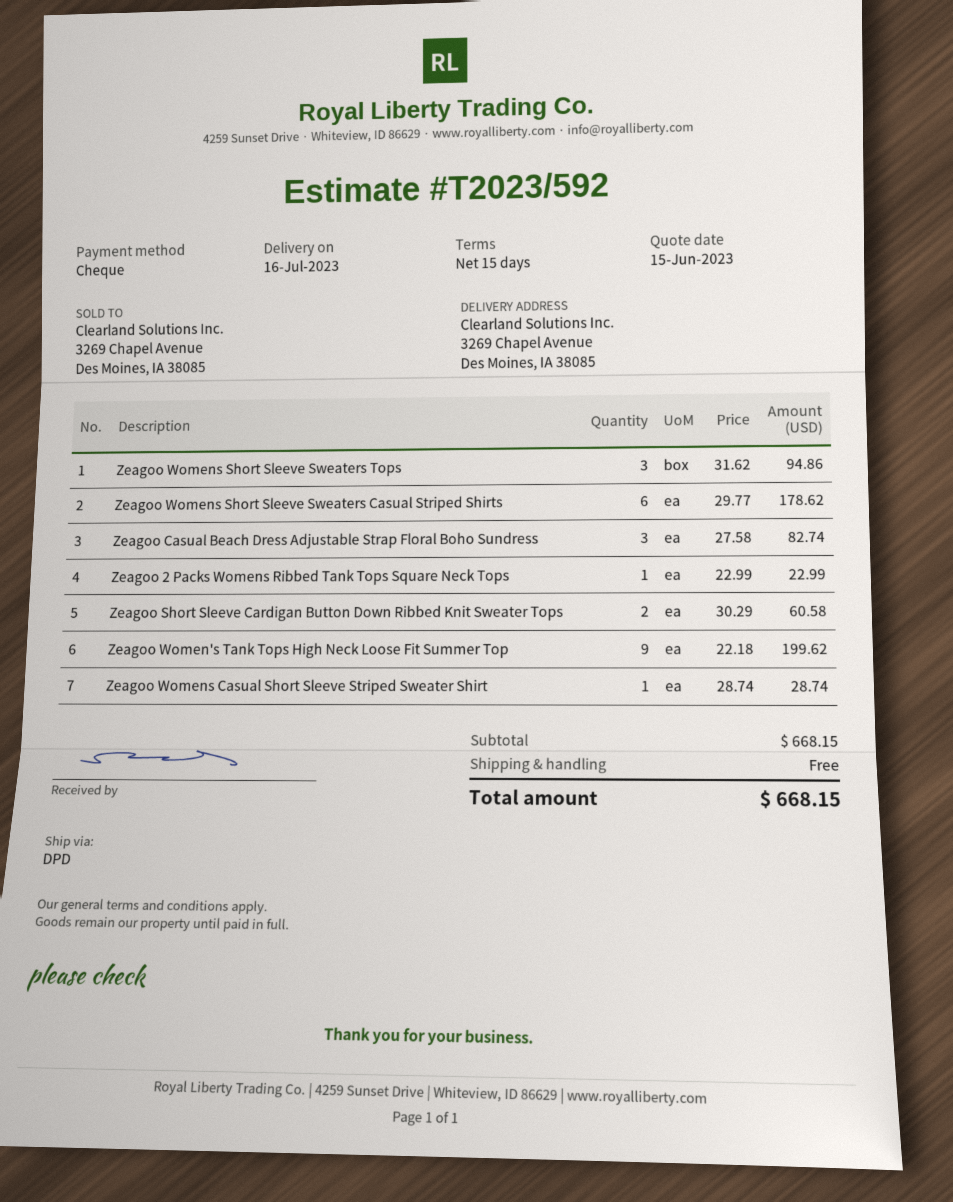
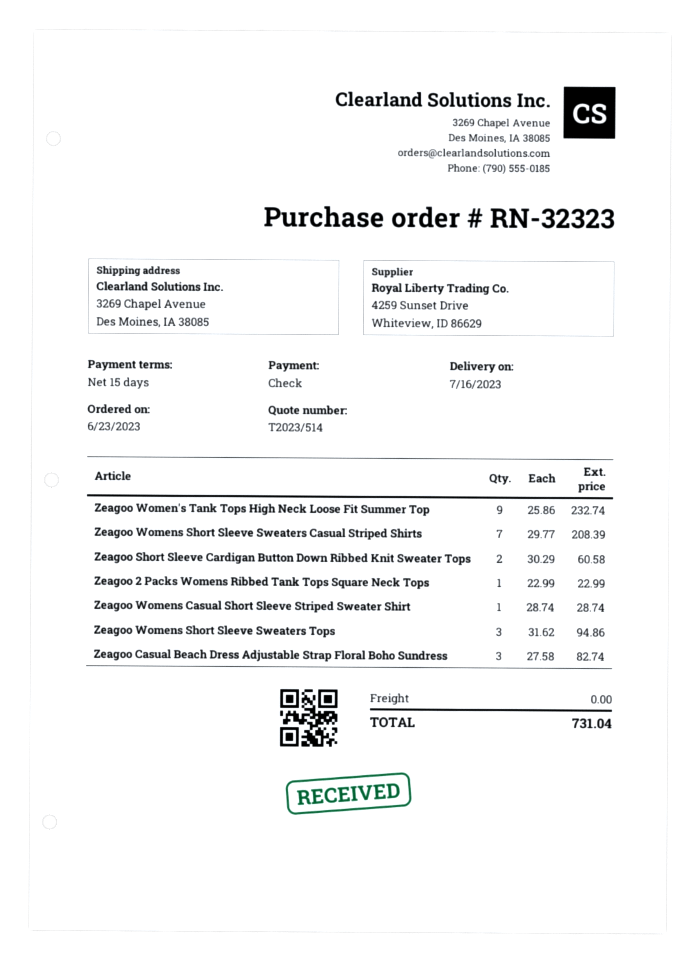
quote number: T2023/592 -> T2023/514
Zeagoo Womens Short Sleeve Sweaters Casual Striped Shirts: 6 x 29.77 = 178.62 -> 7 x 29.77 = 208.39
Zeagoo Women's Tank Tops High Neck Loose Fit Summer Top: 9 x 22.18 = 199.62 -> 9 x 25.86 = 232.74
total: 668.15 -> 731.04

